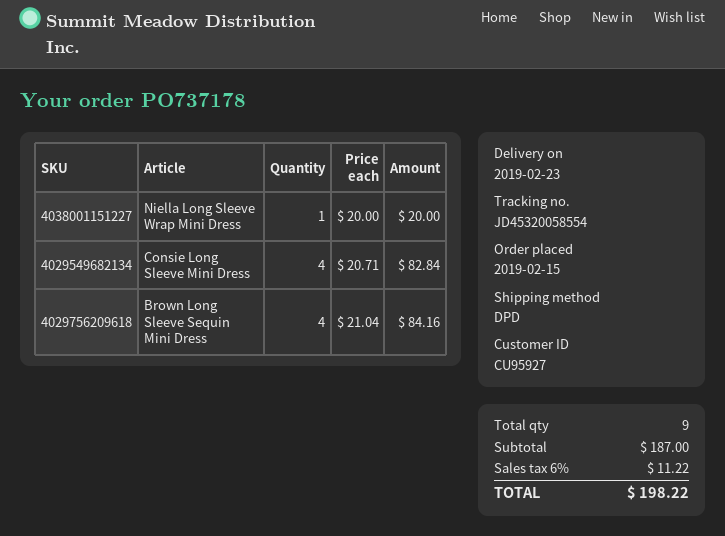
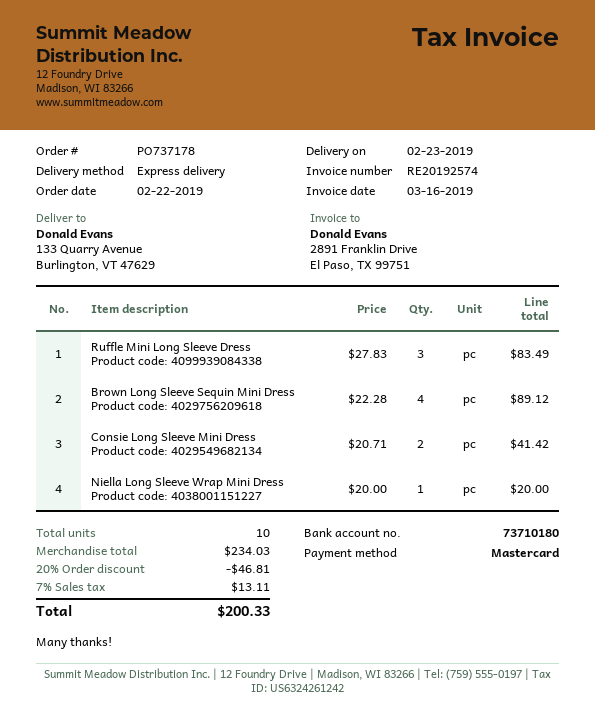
order date: 2019-02-15 -> 2019-02-22
shipping method: DPD -> express
Consie Long Sleeve Mini Dress: 4 x 20.71 = 82.84 -> 2 x 20.71 = 41.42
Brown Long Sleeve Sequin Mini Dress: 4 x 21.04 = 84.16 -> 4 x 22.28 = 89.12
Ruffle Mini Long Sleeve Dress: none -> 3 x 27.83 = 83.49
total quantity: 9 -> 10
subtotal: 187.00 -> 234.03
discount: none -> 20% = 46.81
tax: 6% = 11.22 -> 7% = 13.11
total: 198.22 -> 200.33

